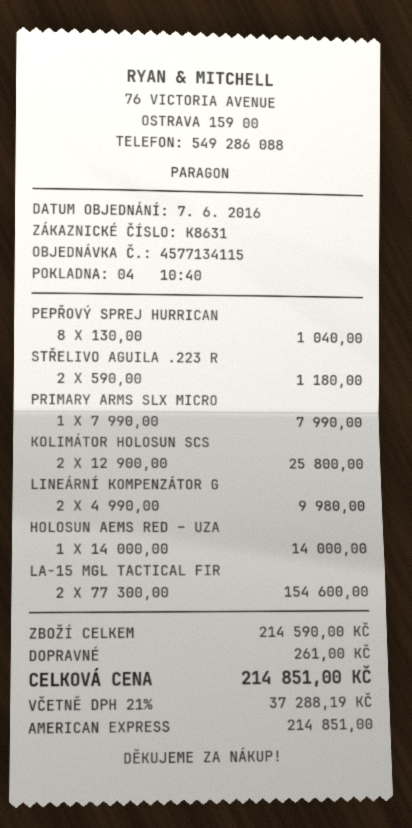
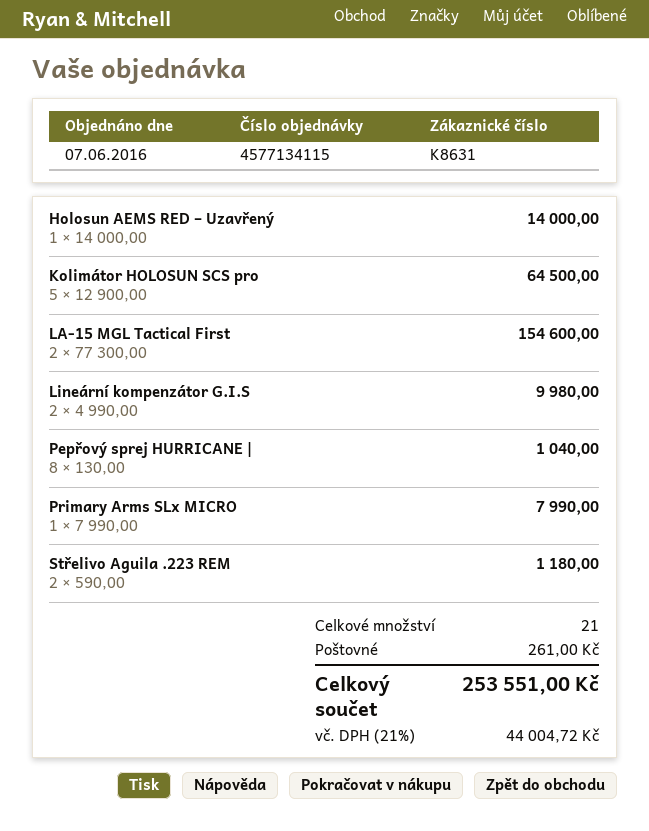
KOLIMÁTOR HOLOSUN SCS: 2 x 12900.00 = 25800.00 -> 5 x 12900.00 = 64500.00
tax: 21% = 37288.19 -> 21% = 44004.72
total: 214851.00 -> 253551.00

